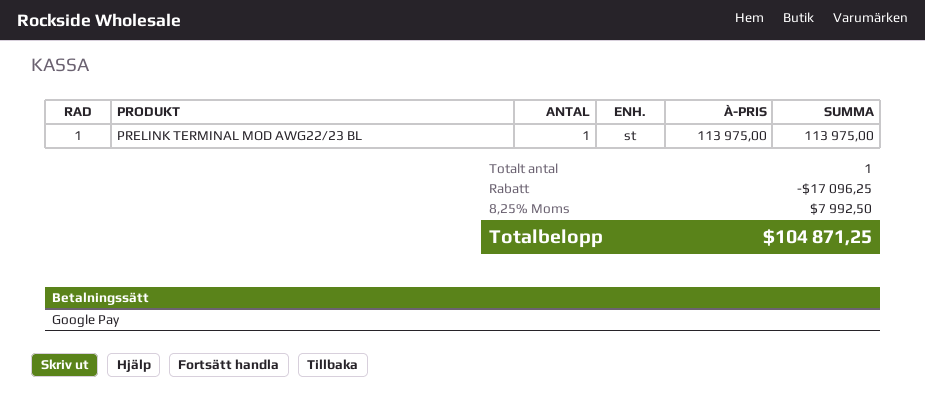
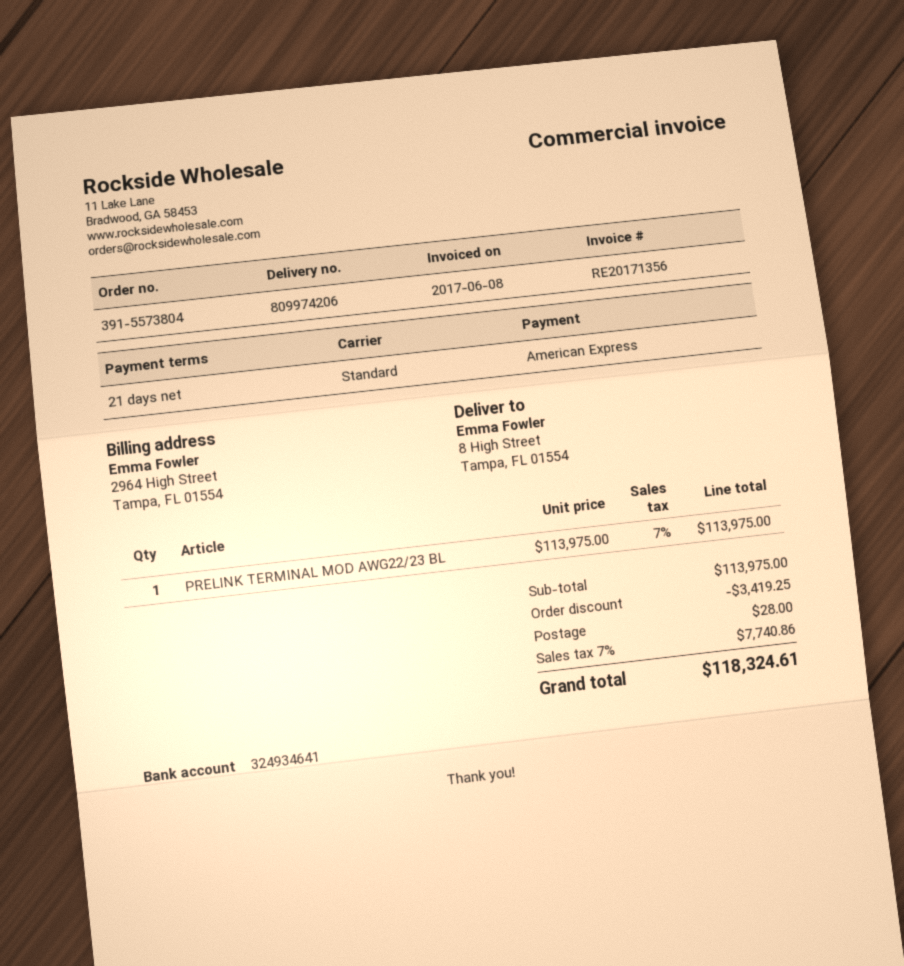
payment method: Google Pay -> American Express
discount: 17096.25 -> 3419.25
shipping: none -> 28.00
tax: 8.25% = 7992.50 -> 7% = 7740.86
total: 104871.25 -> 118324.61

